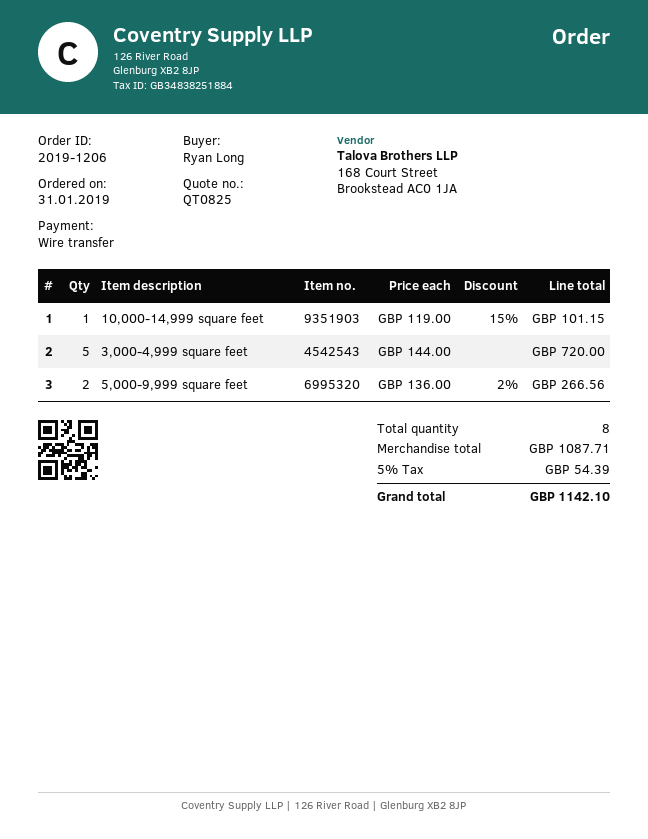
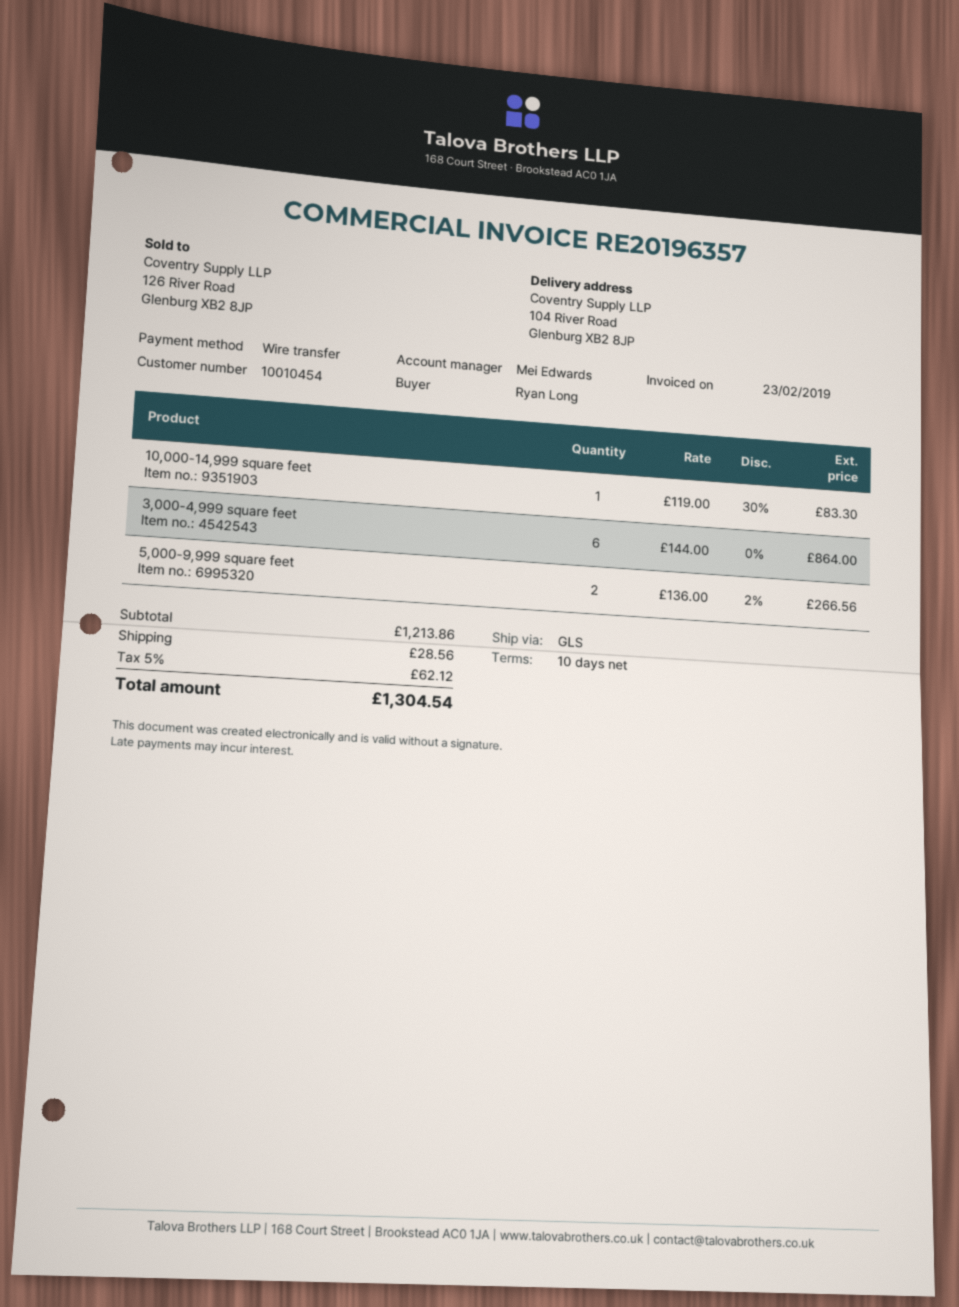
10,000-14,999 square feet: 1 x 119.00 - 15% = 101.15 -> 1 x 119.00 - 30% = 83.30
3,000-4,999 square feet: 5 x 144.00 = 720.00 -> 6 x 144.00 = 864.00
subtotal: 1087.71 -> 1213.86
shipping: none -> 28.56
tax: 5% = 54.39 -> 5% = 62.12
total: 1142.10 -> 1304.54

